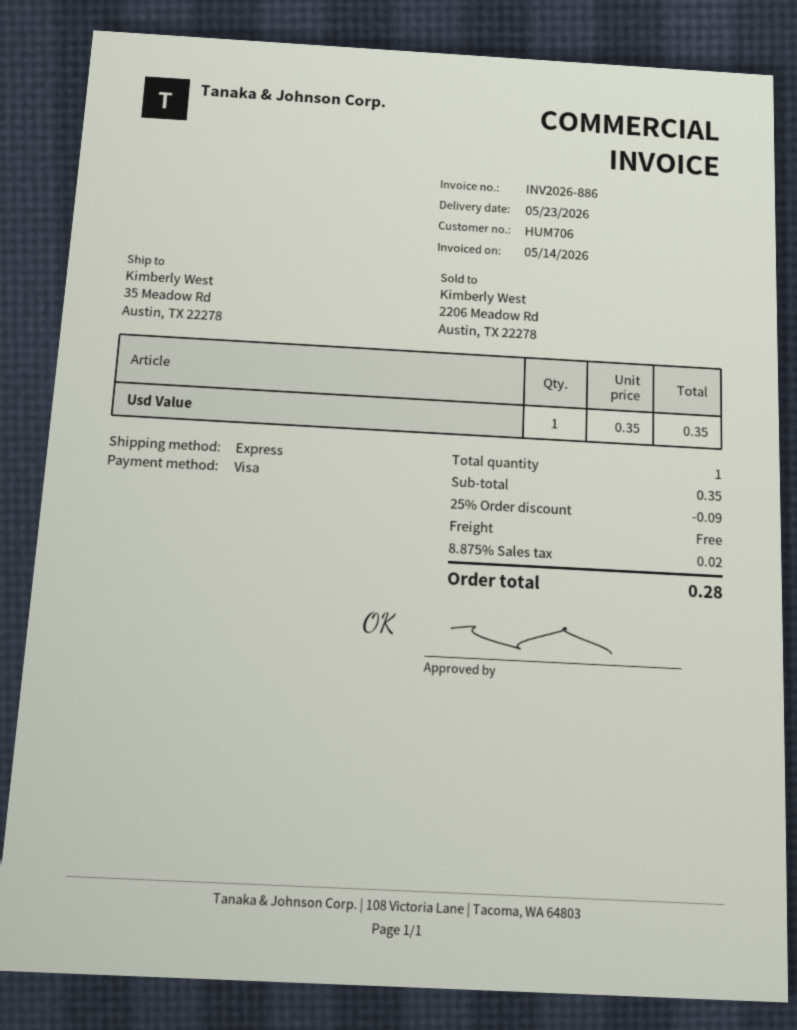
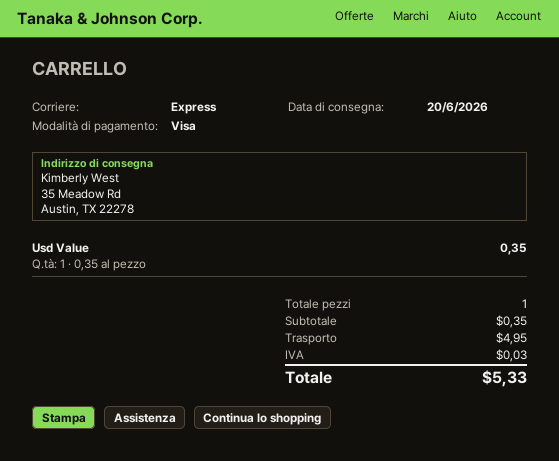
delivery date: 2026-05-23 -> 2026-06-20
discount: 25% = 0.09 -> none
shipping: 0.00 -> 4.95
tax: 0.02 -> 0.03
total: 0.28 -> 5.33

